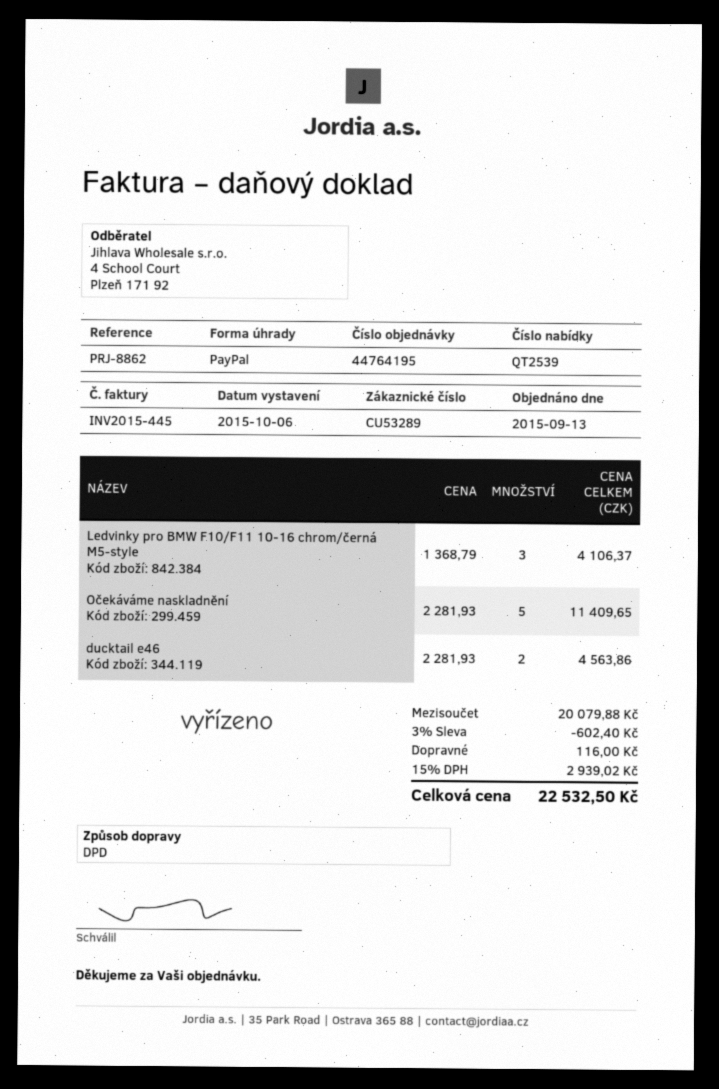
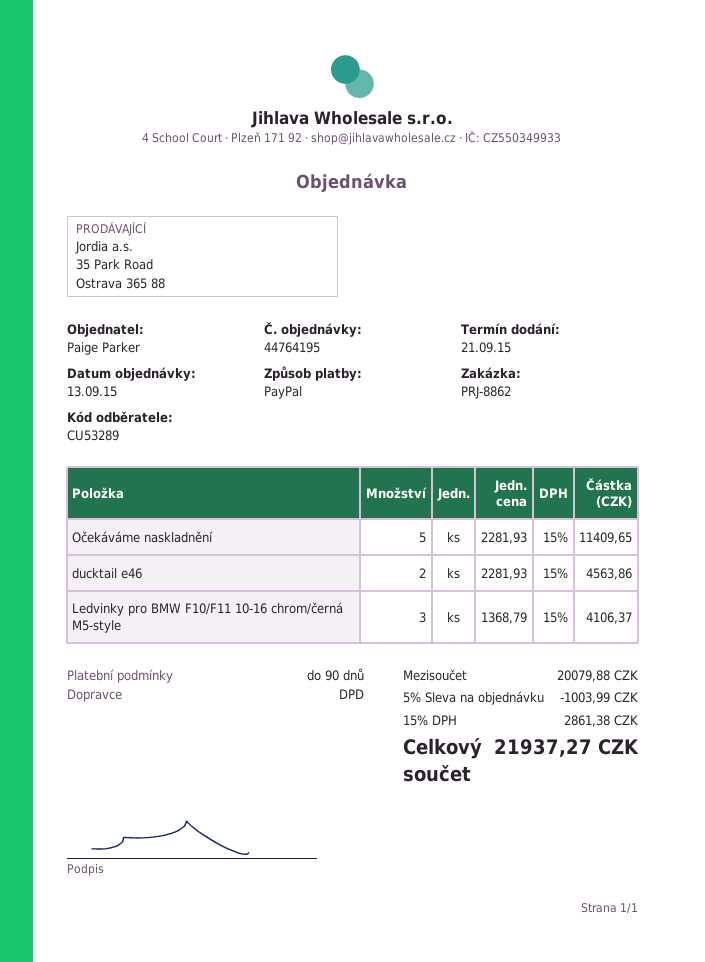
discount: 3% = 602.40 -> 5% = 1003.99
shipping: 116.00 -> none
tax: 15% = 2939.02 -> 15% = 2861.38
total: 22532.50 -> 21937.27

